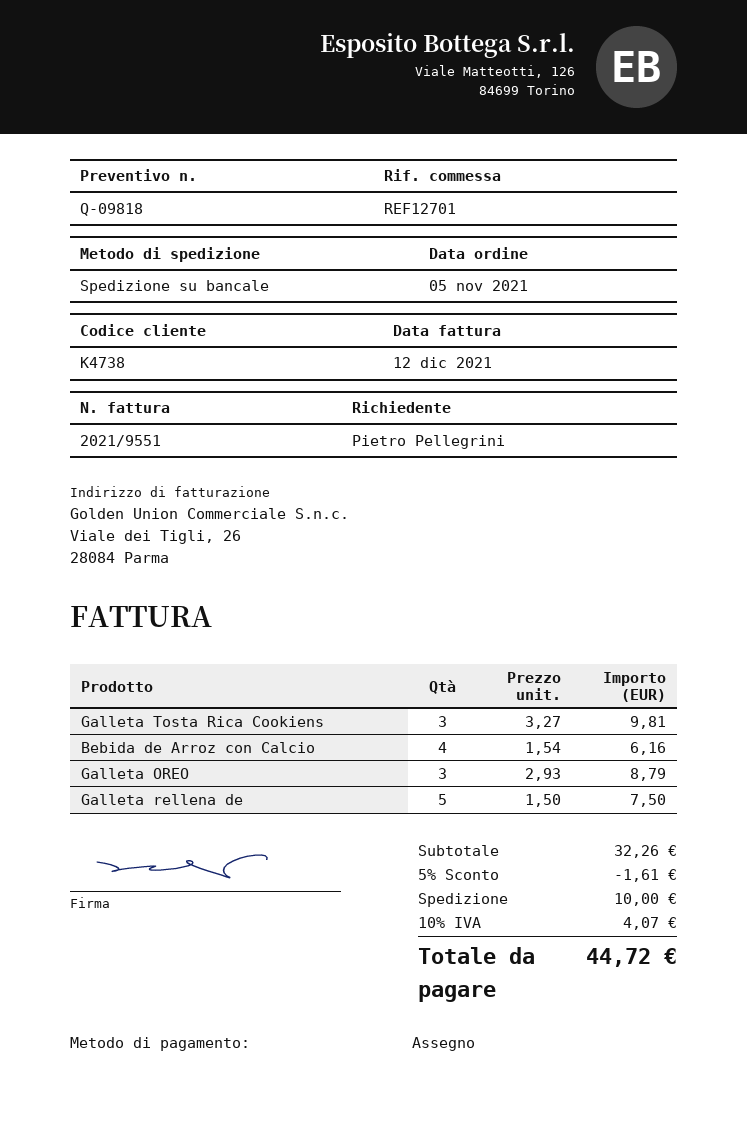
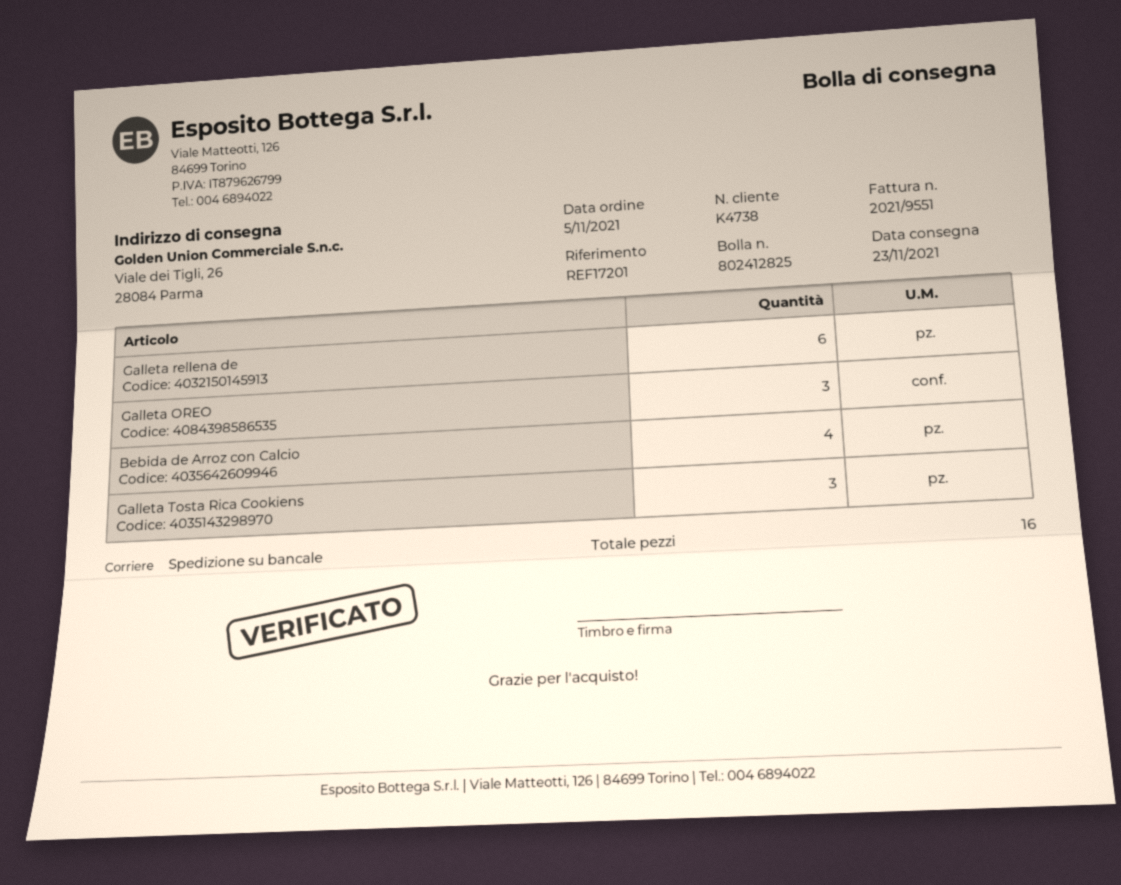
reference: REF12701 -> REF17201
Galleta rellena de: 5 -> 6

